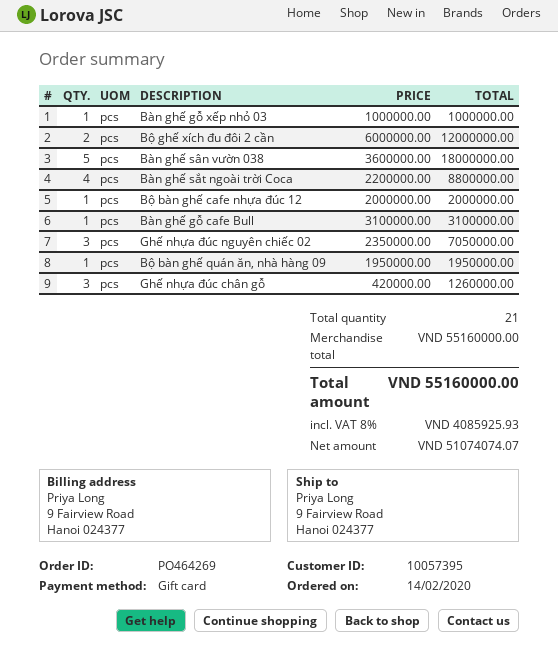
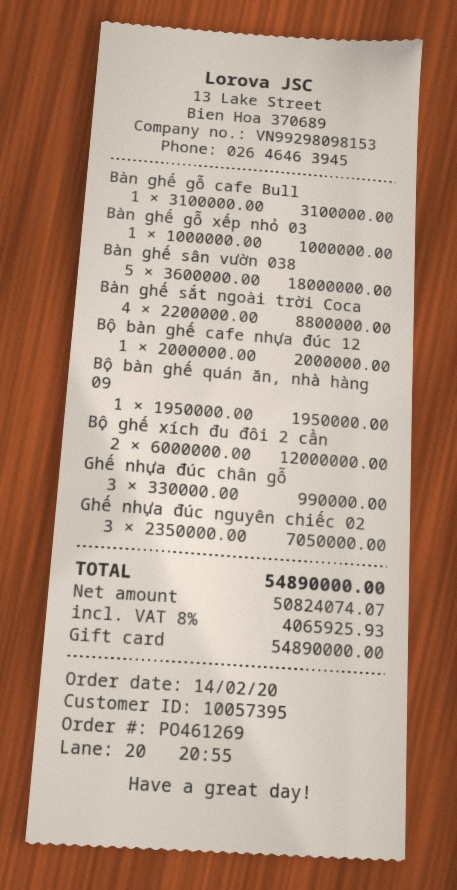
order number: PO464269 -> PO461269
Ghế nhựa đúc chân gỗ: 3 x 420000.00 = 1260000.00 -> 3 x 330000.00 = 990000.00
net: 51074074.07 -> 50824074.07
tax: 8% = 4085925.93 -> 8% = 4065925.93
total: 55160000.00 -> 54890000.00

